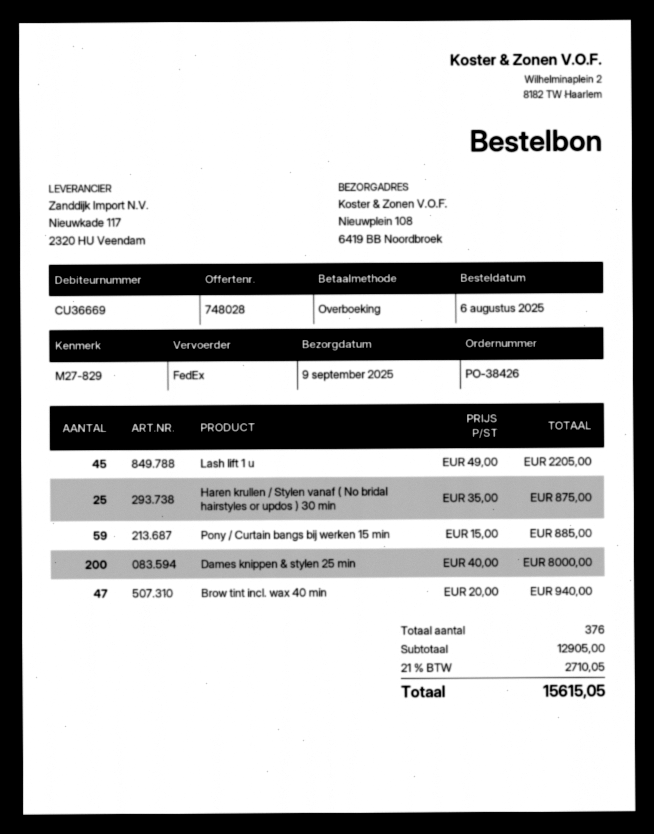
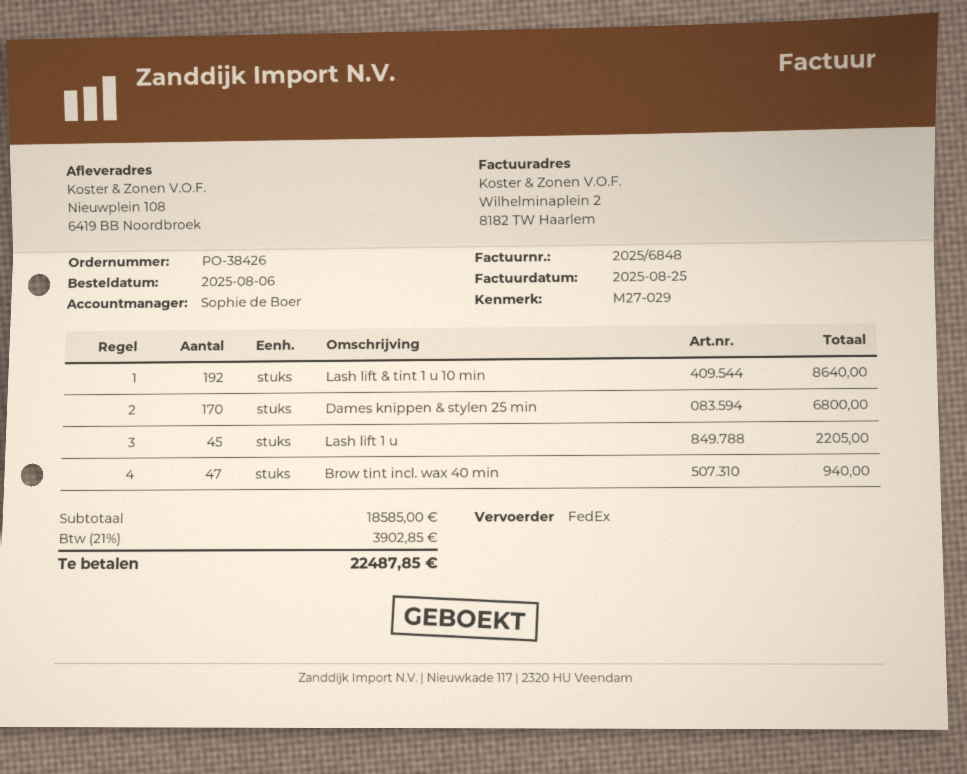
reference: M27-829 -> M27-029
Haren krullen / Stylen vanaf ( No bridal hairstyles or updos ) 30 min: 25 for 875.00 -> none
Pony / Curtain bangs bij werken 15 min: 59 for 885.00 -> none
Dames knippen & stylen 25 min: 200 for 8000.00 -> 170 for 6800.00
Lash lift & tint 1 u 10 min: none -> 192 for 8640.00
subtotal: 12905.00 -> 18585.00
tax: 21% = 2710.05 -> 21% = 3902.85
total: 15615.05 -> 22487.85

